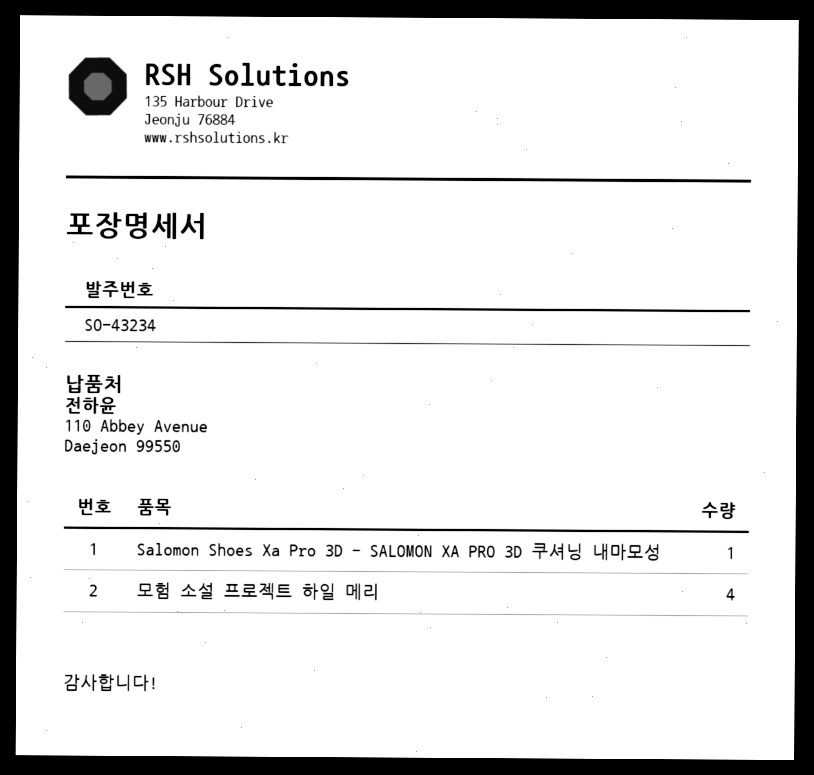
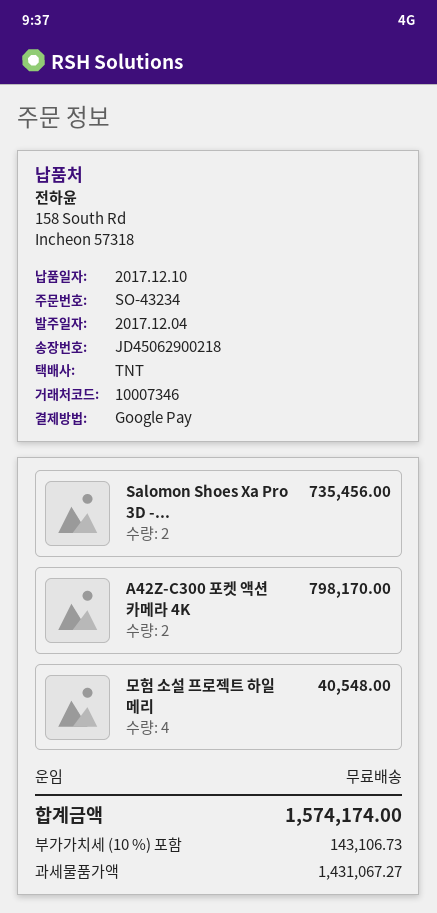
ship to: 110 Abbey Avenue, Daejeon 99550 -> 158 South Rd, Incheon 57318
Salomon Shoes Xa Pro 3D - SALOMON XA PRO 3D 쿠셔닝 내마모성: 1 -> 2
A42Z-C300 포켓 액션 카메라 4K: none -> 2

